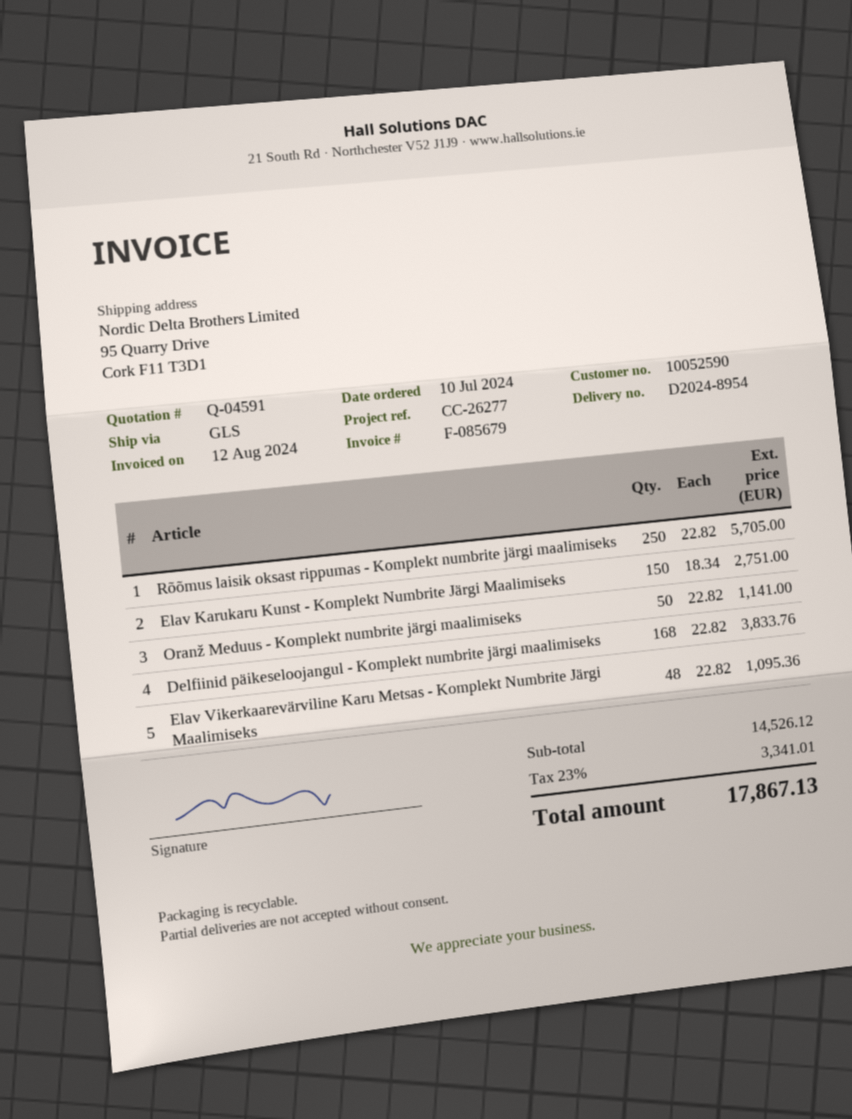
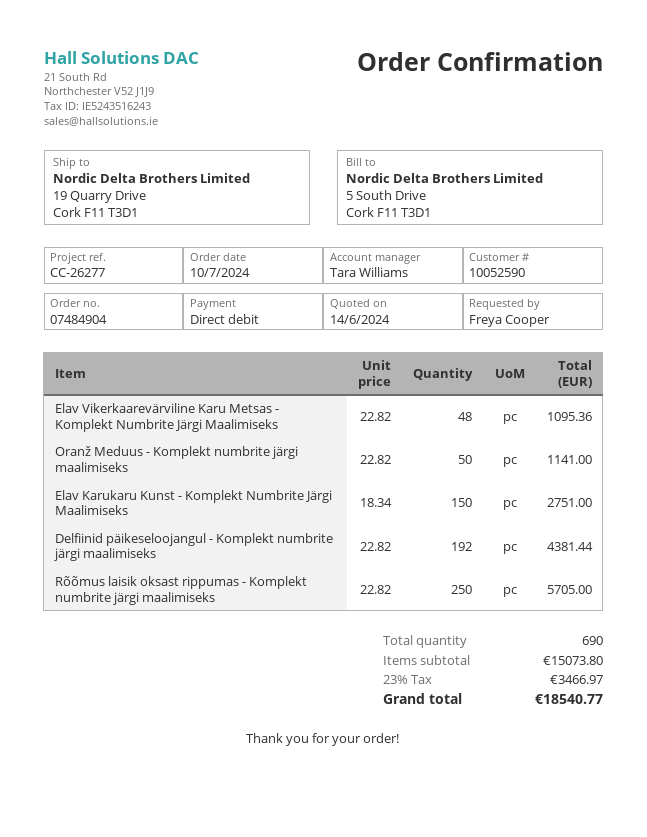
ship to: 95 Quarry Drive, Cork F11 T3D1 -> 19 Quarry Drive, Cork F11 T3D1
Delfiinid päikeseloojangul - Komplekt numbrite järgi maalimiseks: 168 x 22.82 = 3833.76 -> 192 x 22.82 = 4381.44
subtotal: 14526.12 -> 15073.80
tax: 23% = 3341.01 -> 23% = 3466.97
total: 17867.13 -> 18540.77

